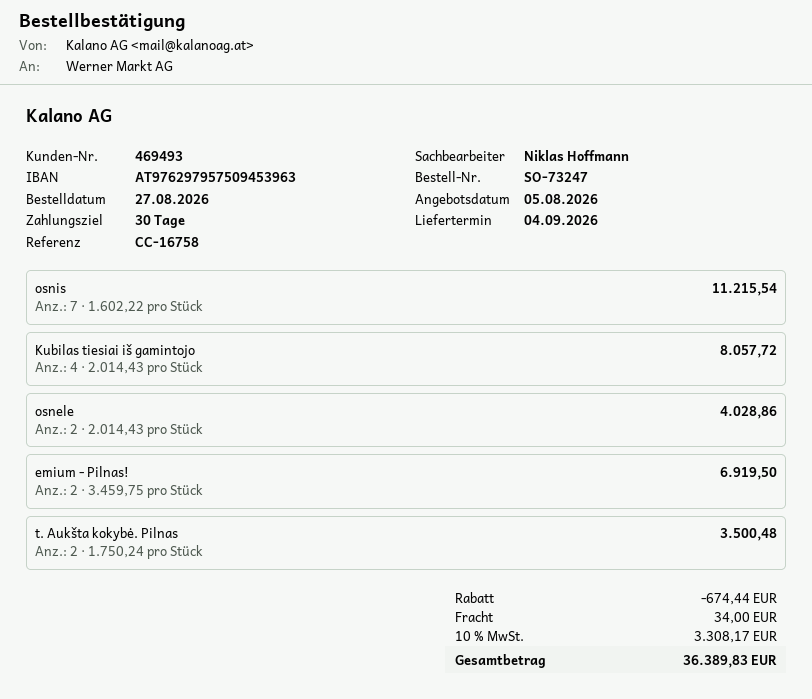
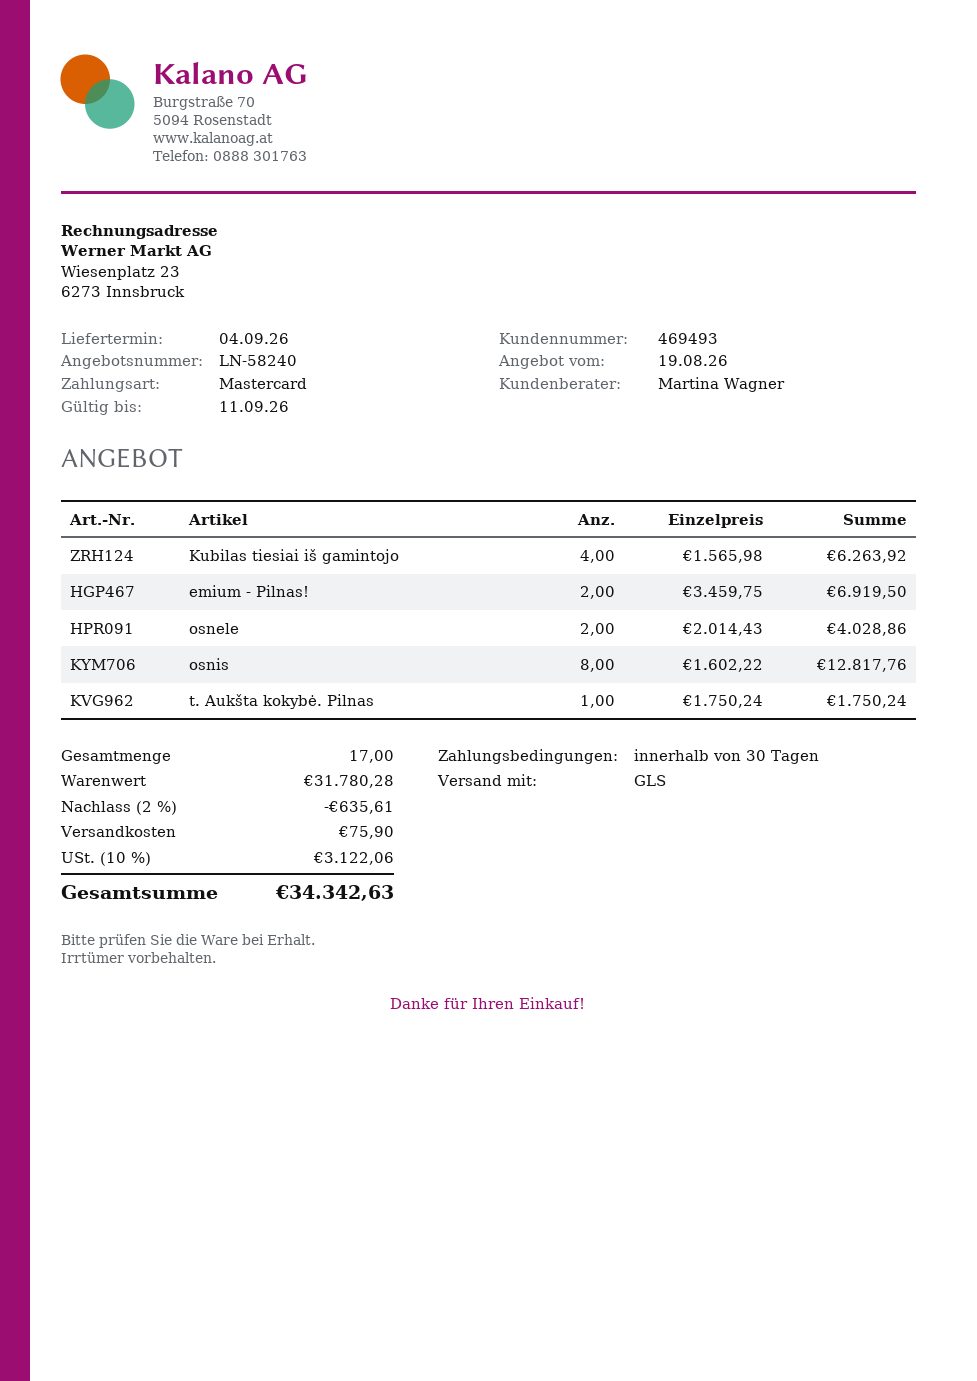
quote date: 2026-08-05 -> 2026-08-19
sales rep: Niklas Hoffmann -> Martina Wagner
osnis: 7 x 1602.22 = 11215.54 -> 8 x 1602.22 = 12817.76
Kubilas tiesiai iš gamintojo: 4 x 2014.43 = 8057.72 -> 4 x 1565.98 = 6263.92
t. Aukšta kokybė. Pilnas: 2 x 1750.24 = 3500.48 -> 1 x 1750.24 = 1750.24
discount: 674.44 -> 635.61
shipping: 34.00 -> 75.90
tax: 10% = 3308.17 -> 10% = 3122.06
total: 36389.83 -> 34342.63

